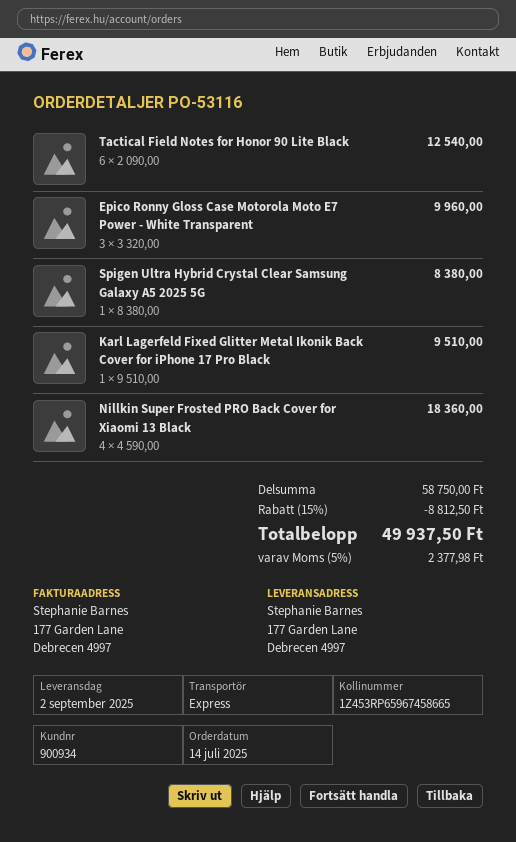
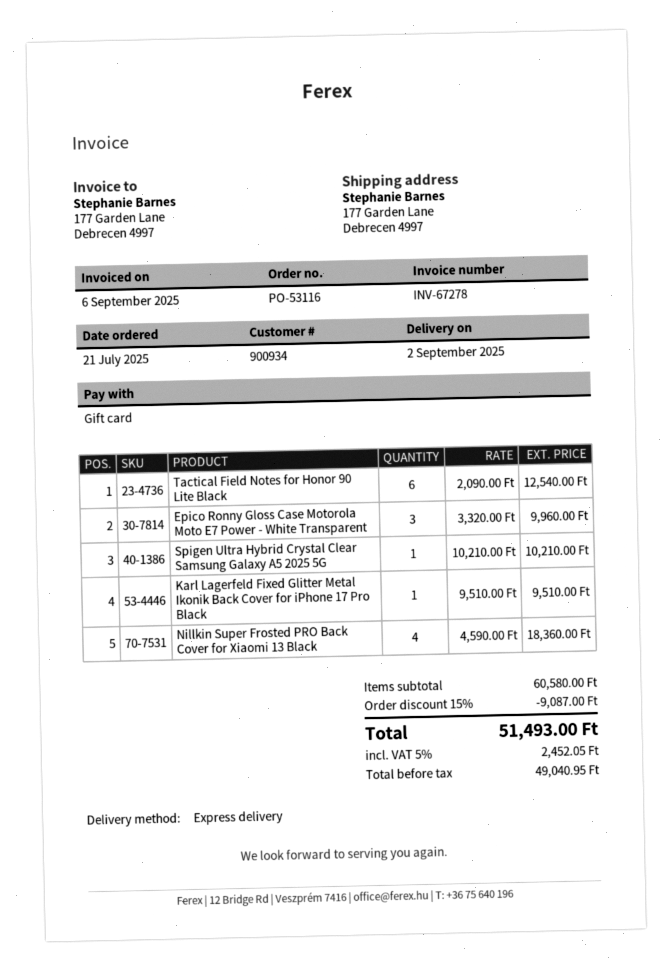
order date: 2025-07-14 -> 2025-07-21
Spigen Ultra Hybrid Crystal Clear Samsung Galaxy A5 2025 5G: 1 x 8380.00 = 8380.00 -> 1 x 10210.00 = 10210.00
subtotal: 58750.00 -> 60580.00
discount: 15% = 8812.50 -> 15% = 9087.00
tax: 5% = 2377.98 -> 5% = 2452.05
total: 49937.50 -> 51493.00

